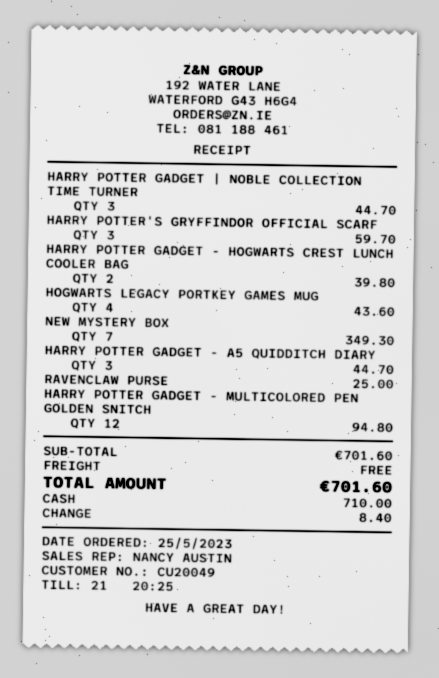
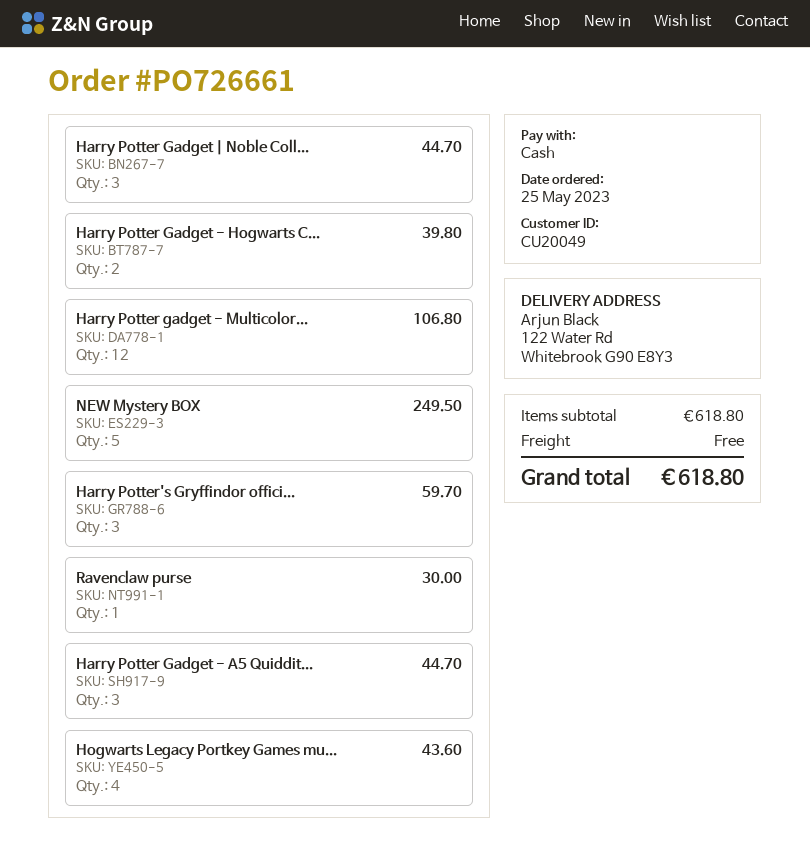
NEW MYSTERY BOX: 7 for 349.30 -> 5 for 249.50
RAVENCLAW PURSE: 1 for 25.00 -> 1 for 30.00
HARRY POTTER GADGET - MULTICOLORED PEN GOLDEN SNITCH: 12 for 94.80 -> 12 for 106.80
subtotal: 701.60 -> 618.80
total: 701.60 -> 618.80

